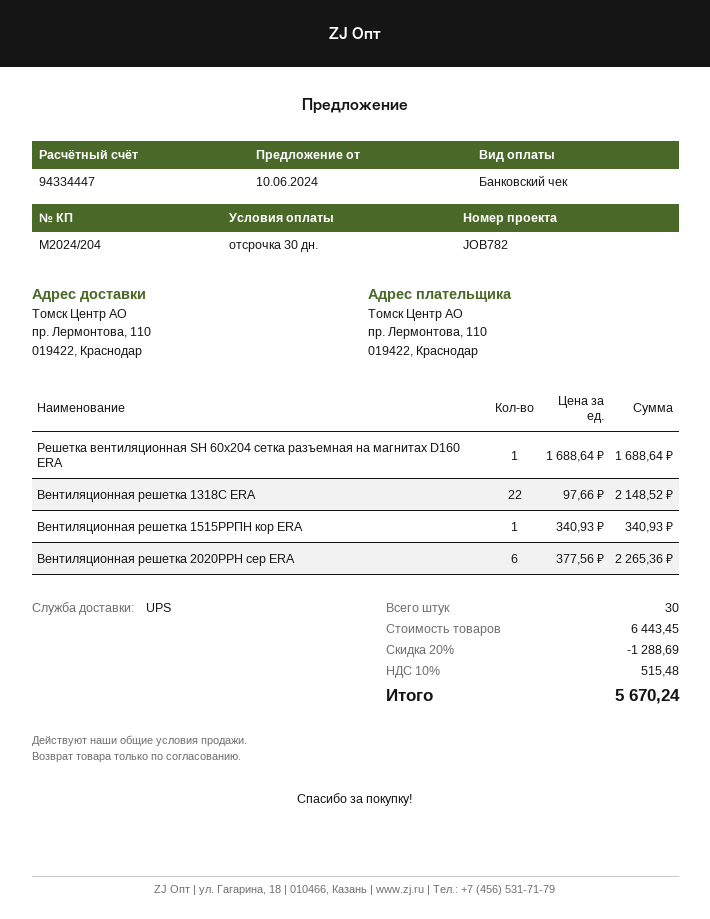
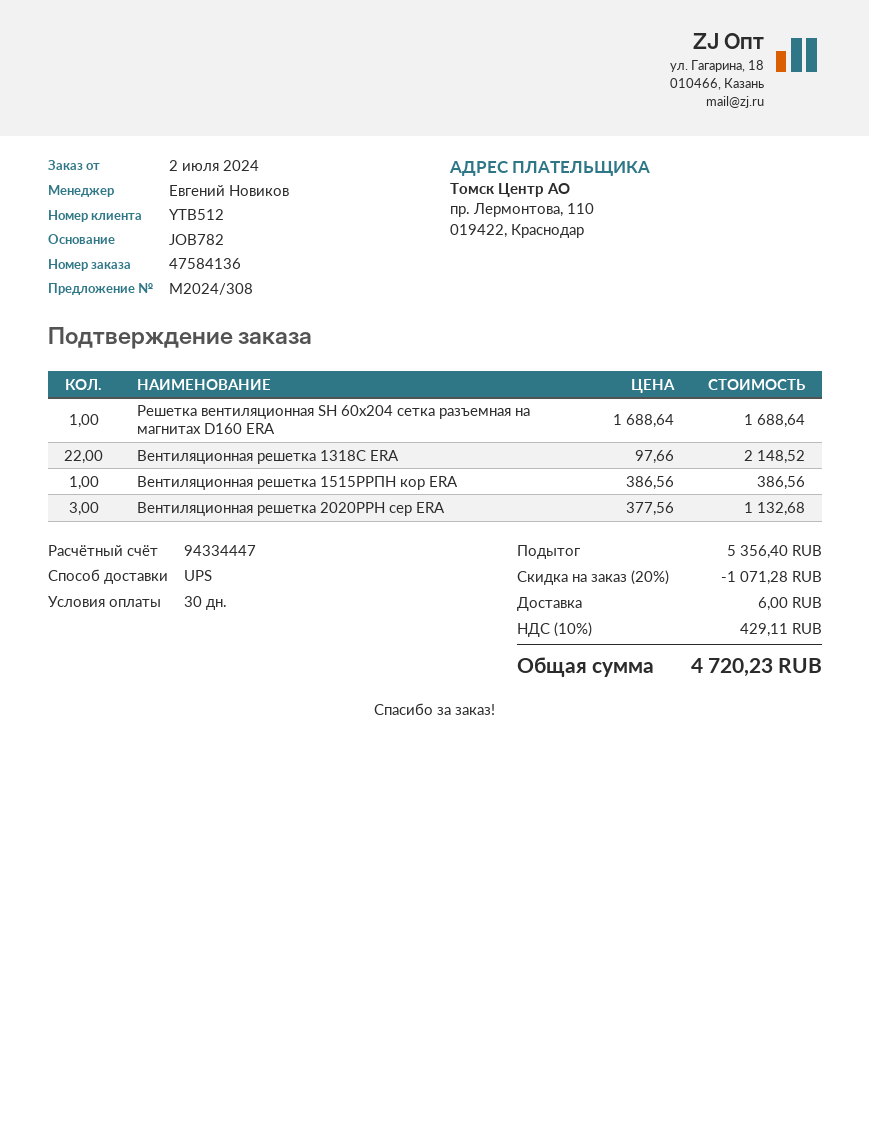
quote number: M2024/204 -> M2024/308
Вентиляционная решетка 1515РРПН кор ERA: 1 x 340.93 = 340.93 -> 1 x 386.56 = 386.56
Вентиляционная решетка 2020РРН сер ERA: 6 x 377.56 = 2265.36 -> 3 x 377.56 = 1132.68
subtotal: 6443.45 -> 5356.40
discount: 20% = 1288.69 -> 20% = 1071.28
shipping: none -> 6.00
tax: 10% = 515.48 -> 10% = 429.11
total: 5670.24 -> 4720.23

